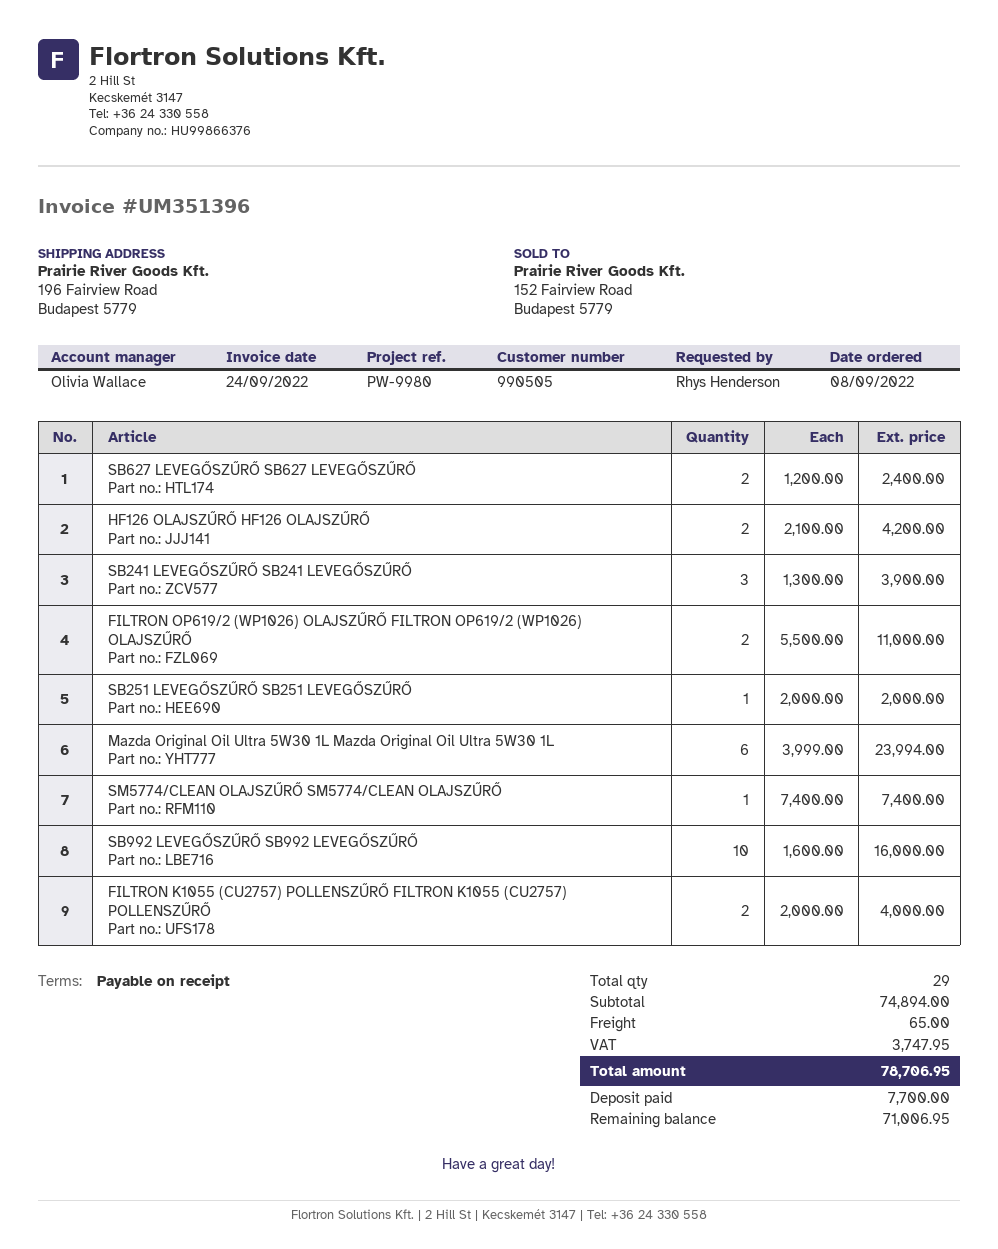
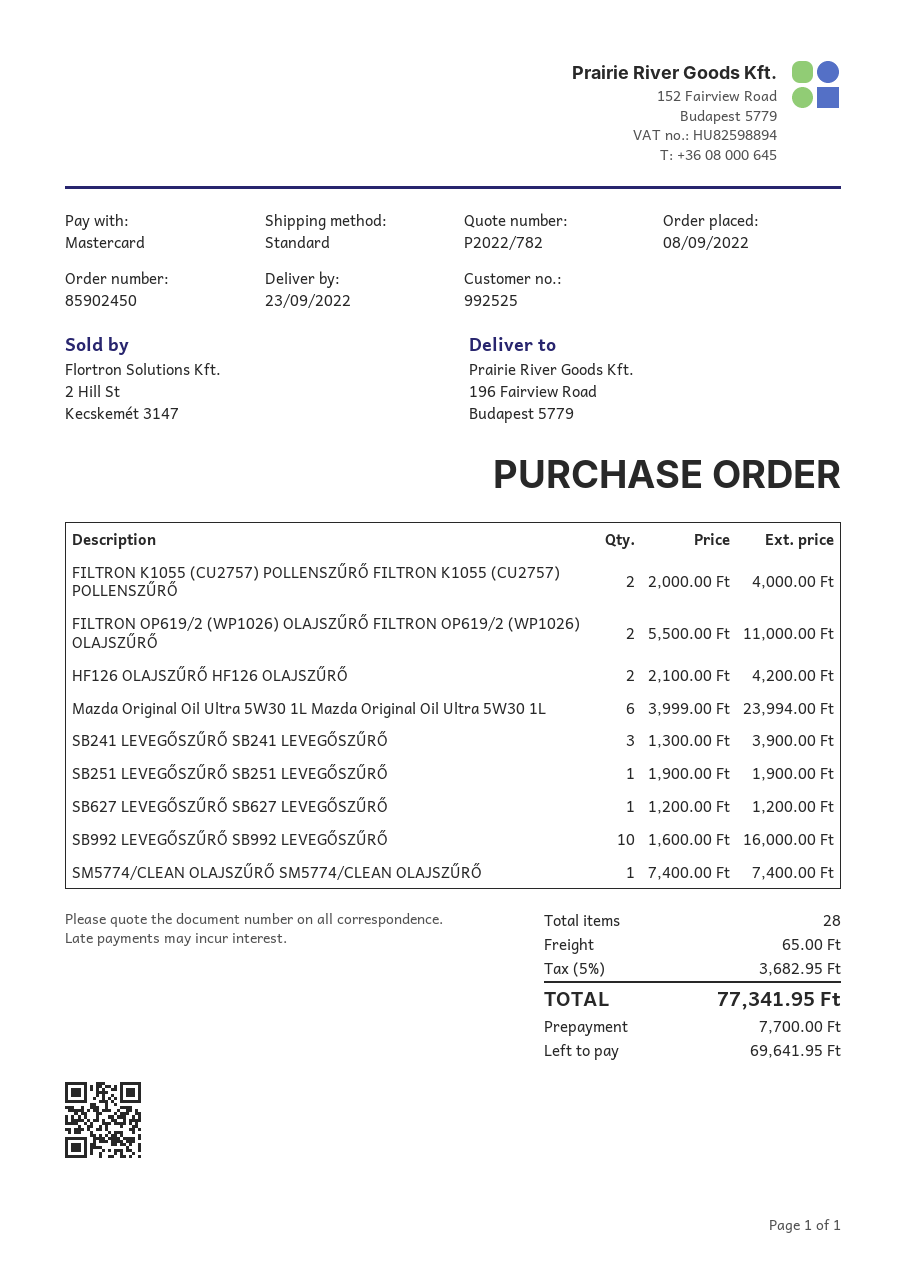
customer number: 990505 -> 992525
SB627 LEVEGŐSZŰRŐ SB627 LEVEGŐSZŰRŐ: 2 x 1200.00 = 2400.00 -> 1 x 1200.00 = 1200.00
SB251 LEVEGŐSZŰRŐ SB251 LEVEGŐSZŰRŐ: 1 x 2000.00 = 2000.00 -> 1 x 1900.00 = 1900.00
total quantity: 29 -> 28
tax: 3747.95 -> 3682.95
total: 78706.95 -> 77341.95
balance: 71006.95 -> 69641.95

